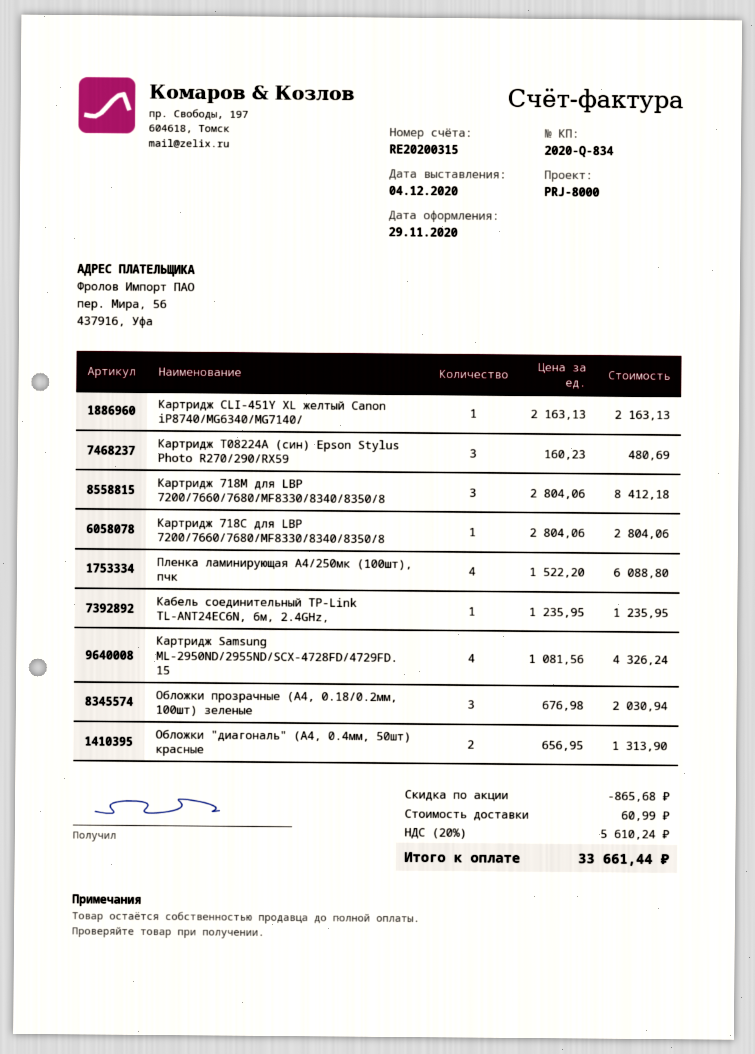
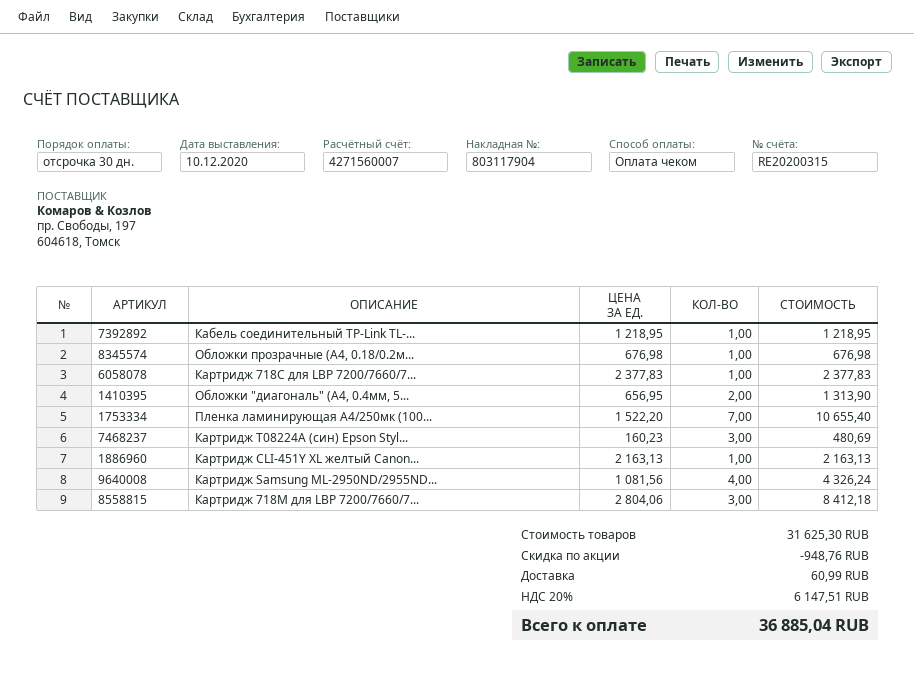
invoice date: 2020-12-04 -> 2020-12-10
Картридж 718C для LBP 7200/7660/7680/MF8330/8340/8350/8: 1 x 2804.06 = 2804.06 -> 1 x 2377.83 = 2377.83
Пленка ламинирующая А4/250мк (100шт), пчк: 4 x 1522.20 = 6088.80 -> 7 x 1522.20 = 10655.40
Кабель соединительный TP-Link TL-ANT24EC6N, 6м, 2.4GHz,: 1 x 1235.95 = 1235.95 -> 1 x 1218.95 = 1218.95
Обложки прозрачные (A4, 0.18/0.2мм, 100шт) зеленые: 3 x 676.98 = 2030.94 -> 1 x 676.98 = 676.98
discount: 865.68 -> 948.76
tax: 20% = 5610.24 -> 20% = 6147.51
total: 33661.44 -> 36885.04

